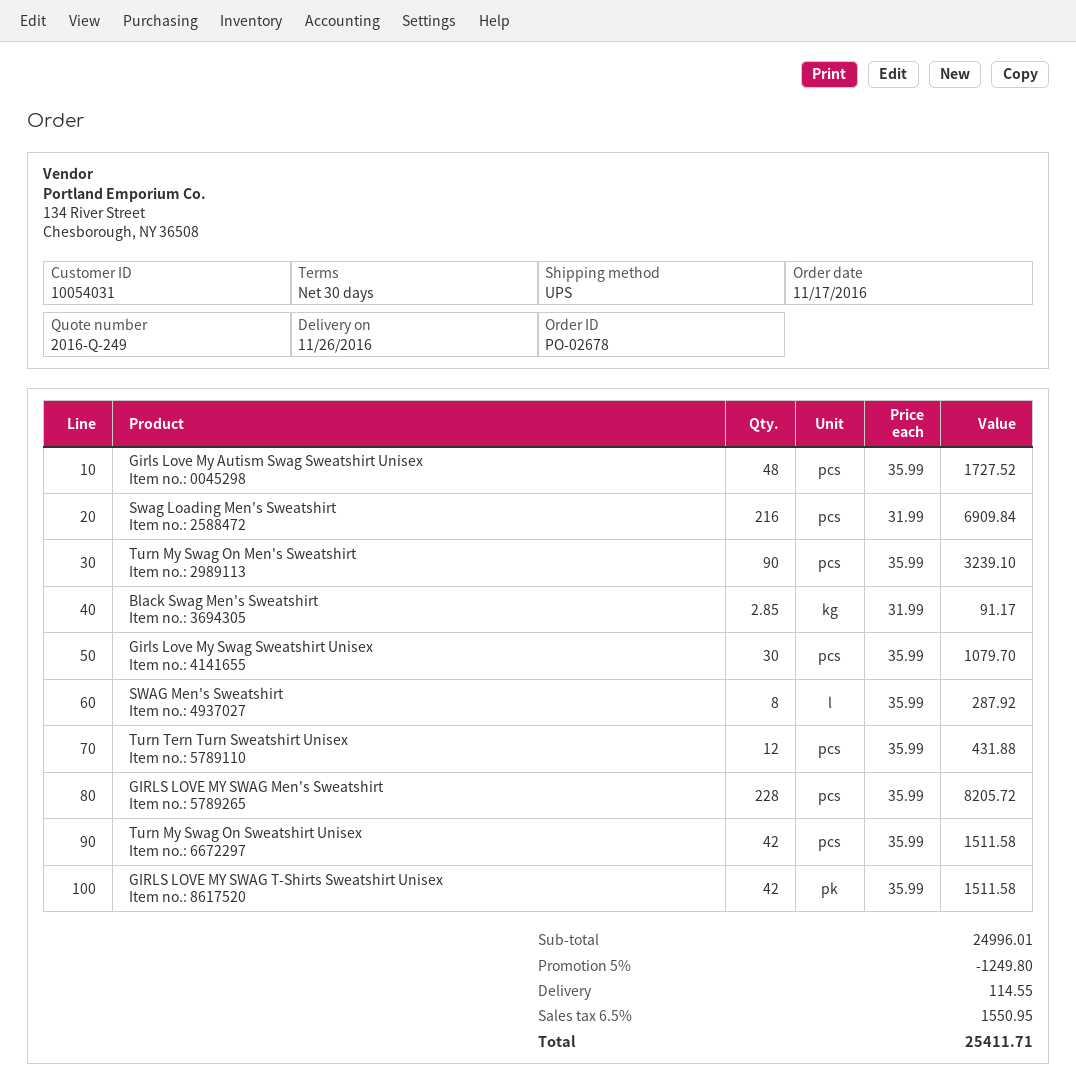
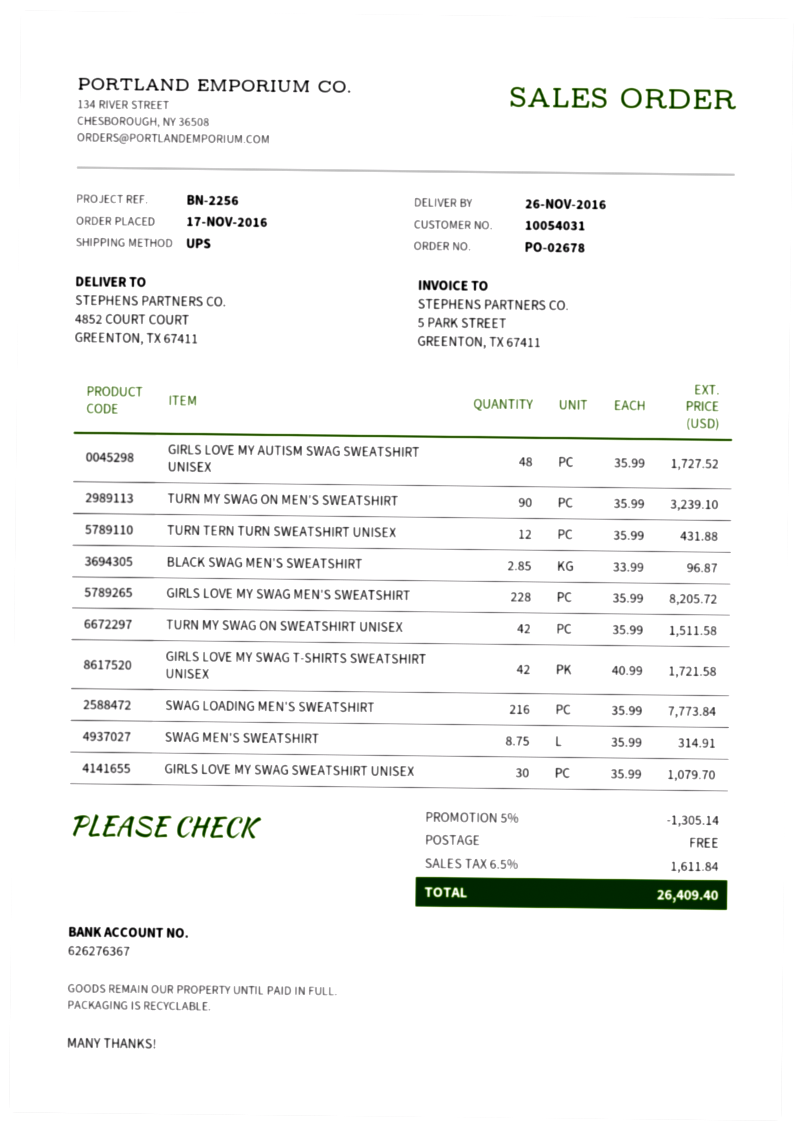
Swag Loading Men's Sweatshirt: 216 x 31.99 = 6909.84 -> 216 x 35.99 = 7773.84
Black Swag Men's Sweatshirt: 2.85 x 31.99 = 91.17 -> 2.85 x 33.99 = 96.87
SWAG Men's Sweatshirt: 8 x 35.99 = 287.92 -> 8.75 x 35.99 = 314.91
GIRLS LOVE MY SWAG T-Shirts Sweatshirt Unisex: 42 x 35.99 = 1511.58 -> 42 x 40.99 = 1721.58
discount: 5% = 1249.80 -> 5% = 1305.14
shipping: 114.55 -> 0.00
tax: 6.5% = 1550.95 -> 6.5% = 1611.84
total: 25411.71 -> 26409.40

